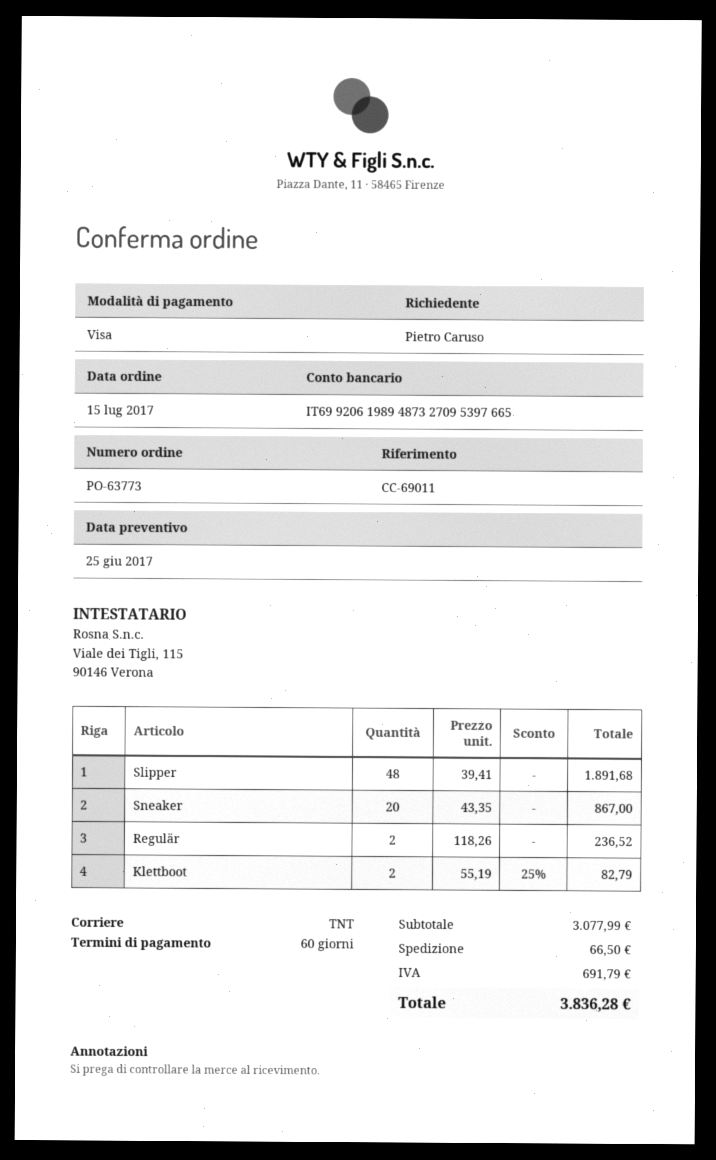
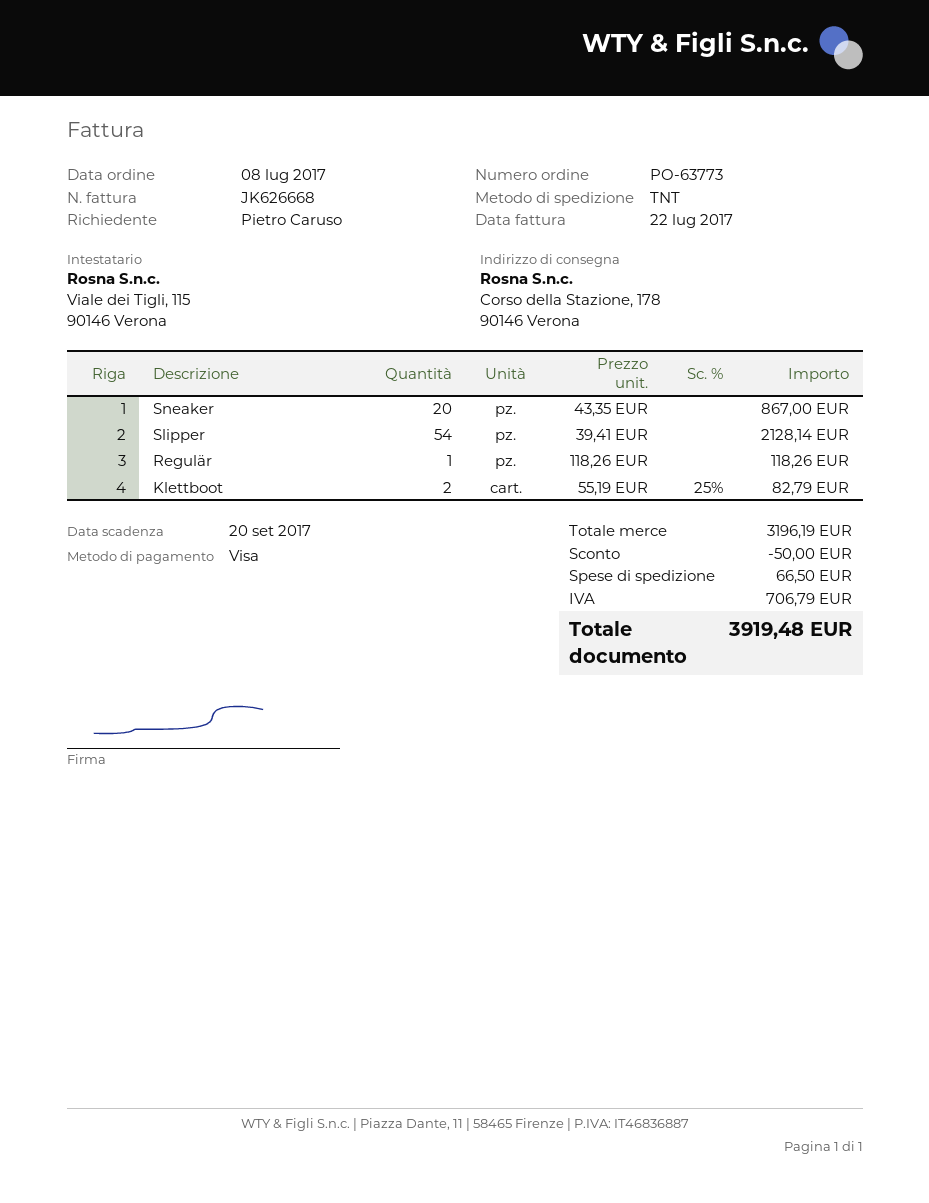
order date: 2017-07-15 -> 2017-07-08
Slipper: 48 x 39.41 = 1891.68 -> 54 x 39.41 = 2128.14
Regulär: 2 x 118.26 = 236.52 -> 1 x 118.26 = 118.26
subtotal: 3077.99 -> 3196.19
discount: none -> 50.00
tax: 691.79 -> 706.79
total: 3836.28 -> 3919.48

